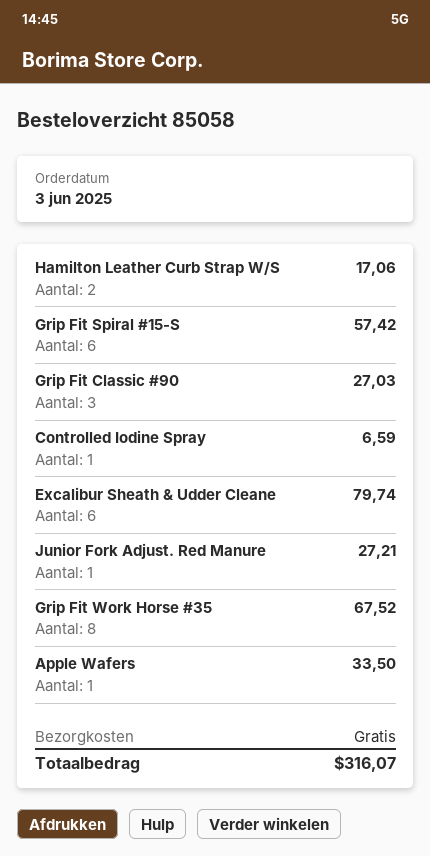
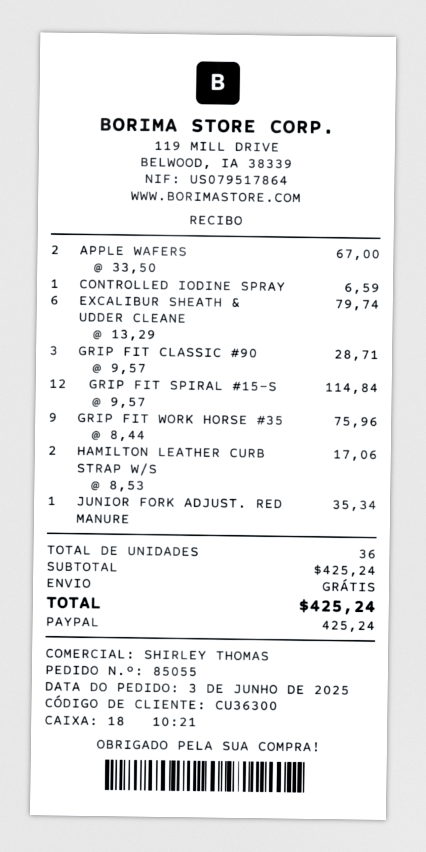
order number: 85058 -> 85055
Grip Fit Spiral #15-S: 6 for 57.42 -> 12 for 114.84
Grip Fit Classic #90: 3 for 27.03 -> 3 for 28.71
Junior Fork Adjust. Red Manure: 1 for 27.21 -> 1 for 35.34
Grip Fit Work Horse #35: 8 for 67.52 -> 9 for 75.96
Apple Wafers: 1 for 33.50 -> 2 for 67.00
total: 316.07 -> 425.24

